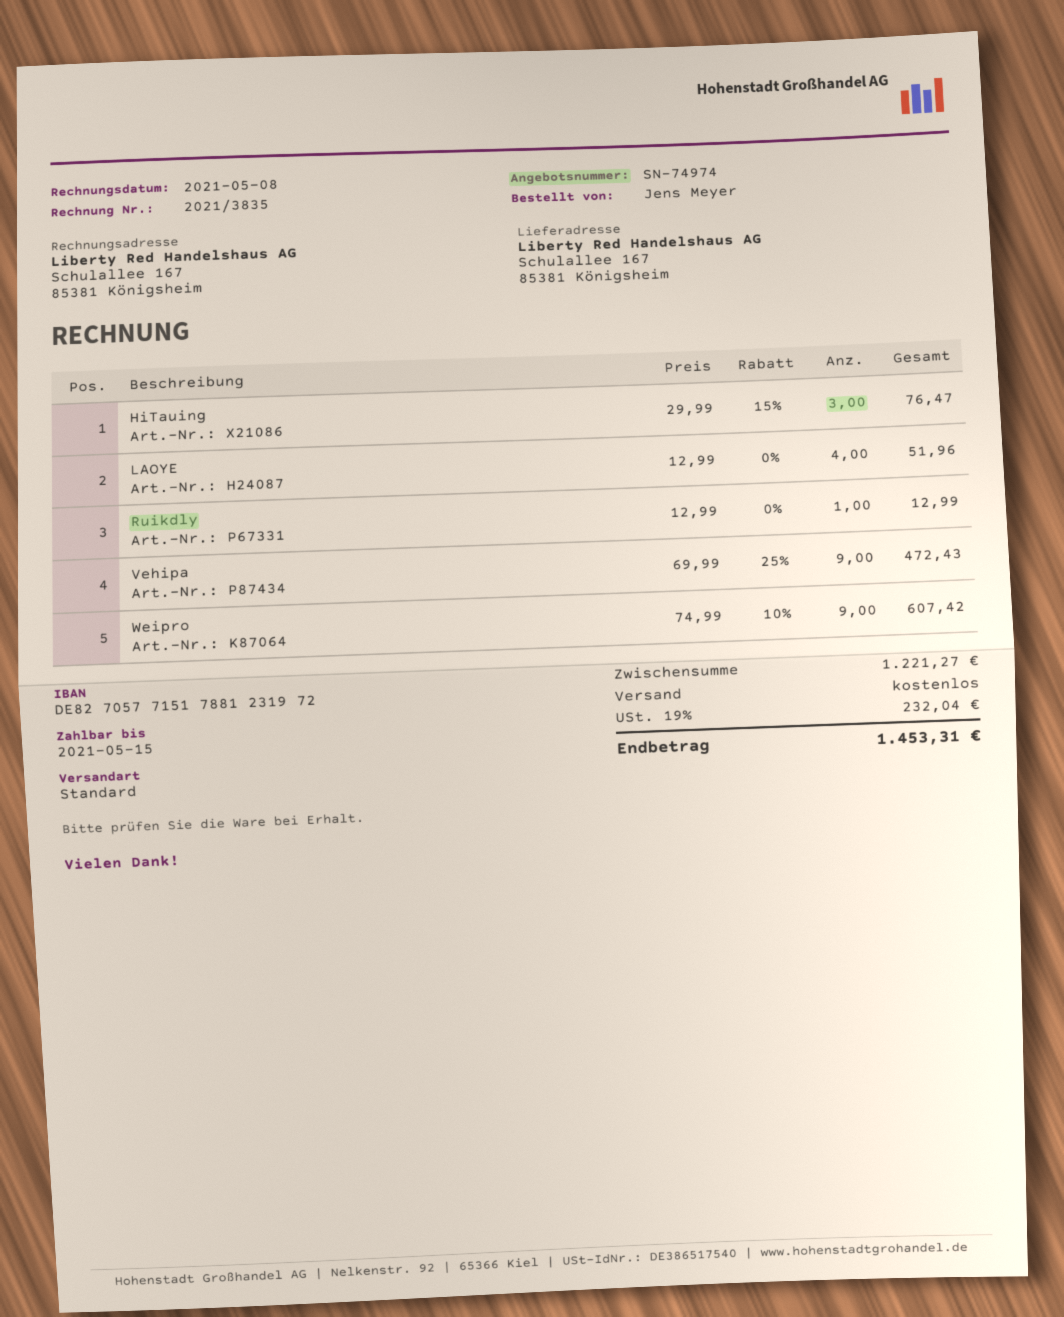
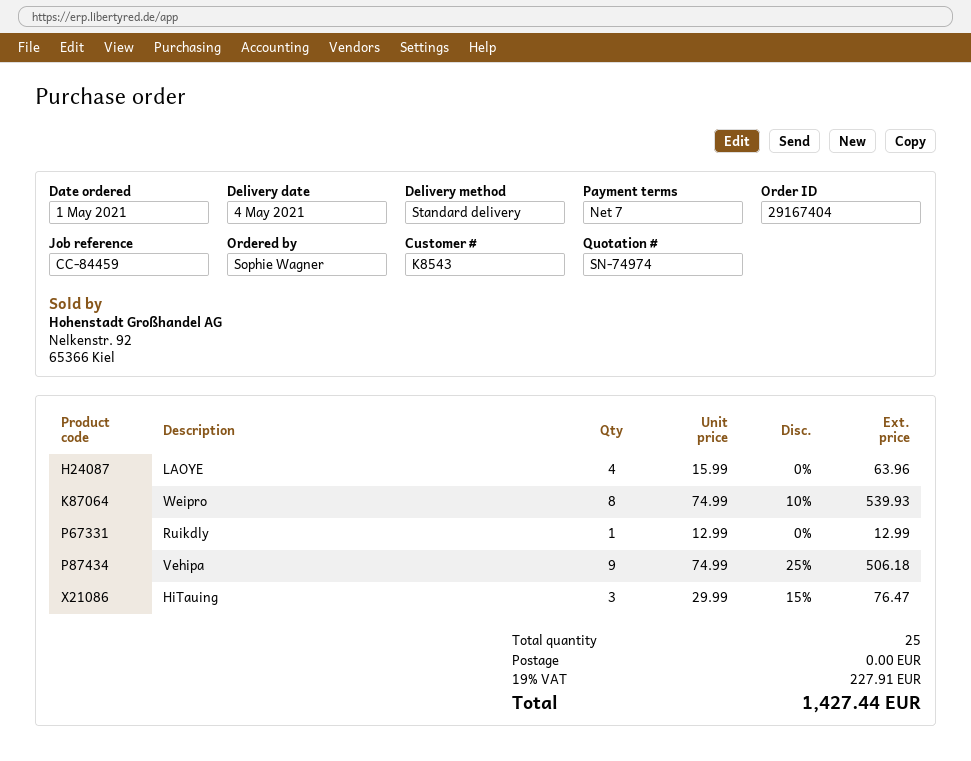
ordered by: Jens Meyer -> Sophie Wagner
LAOYE: 4 x 12.99 = 51.96 -> 4 x 15.99 = 63.96
Vehipa: 9 x 69.99 - 25% = 472.43 -> 9 x 74.99 - 25% = 506.18
Weipro: 9 x 74.99 - 10% = 607.42 -> 8 x 74.99 - 10% = 539.93
tax: 19% = 232.04 -> 19% = 227.91
total: 1453.31 -> 1427.44

